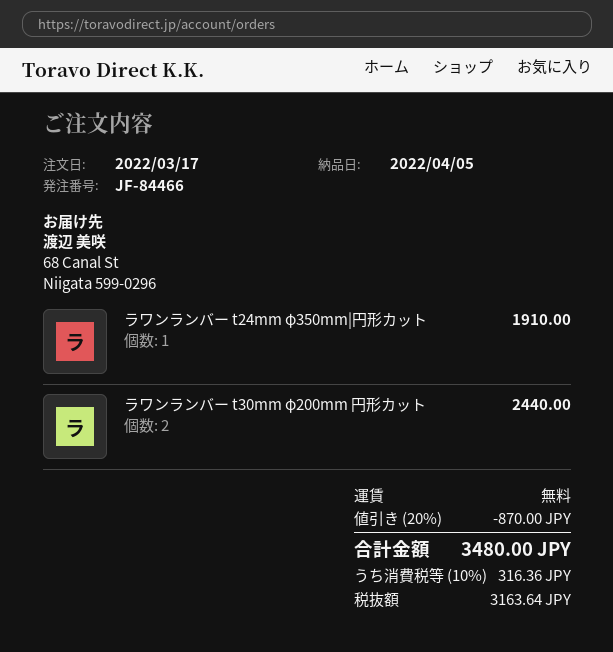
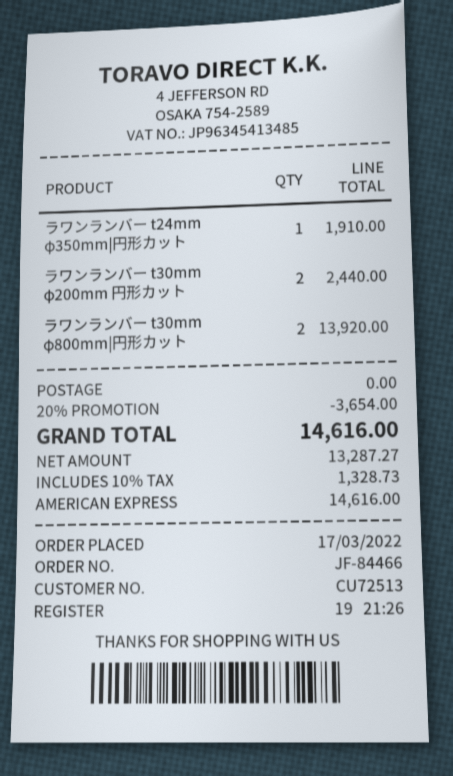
ラワンランバー t30mm φ800mm|円形カット: none -> 2 for 13920.00
discount: 20% = 870.00 -> 20% = 3654.00
net: 3163.64 -> 13287.27
tax: 10% = 316.36 -> 10% = 1328.73
total: 3480.00 -> 14616.00

